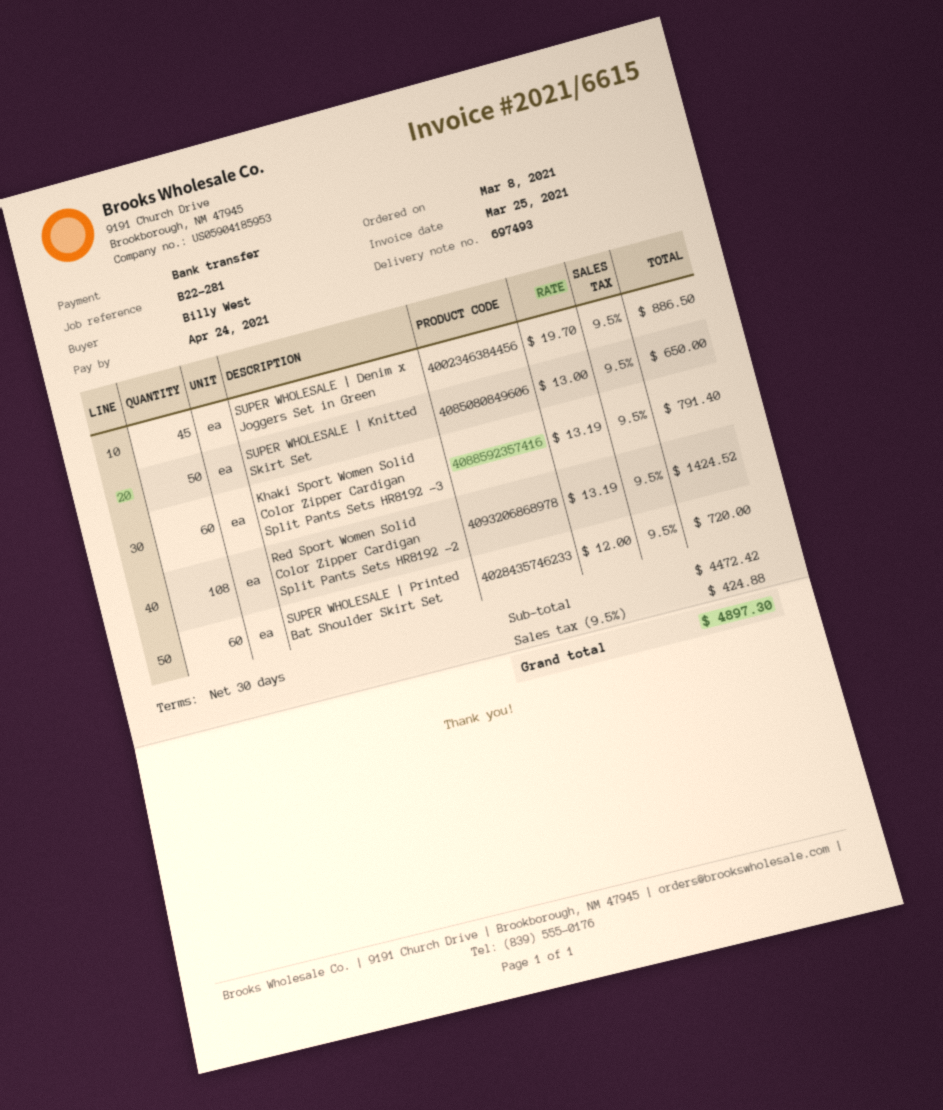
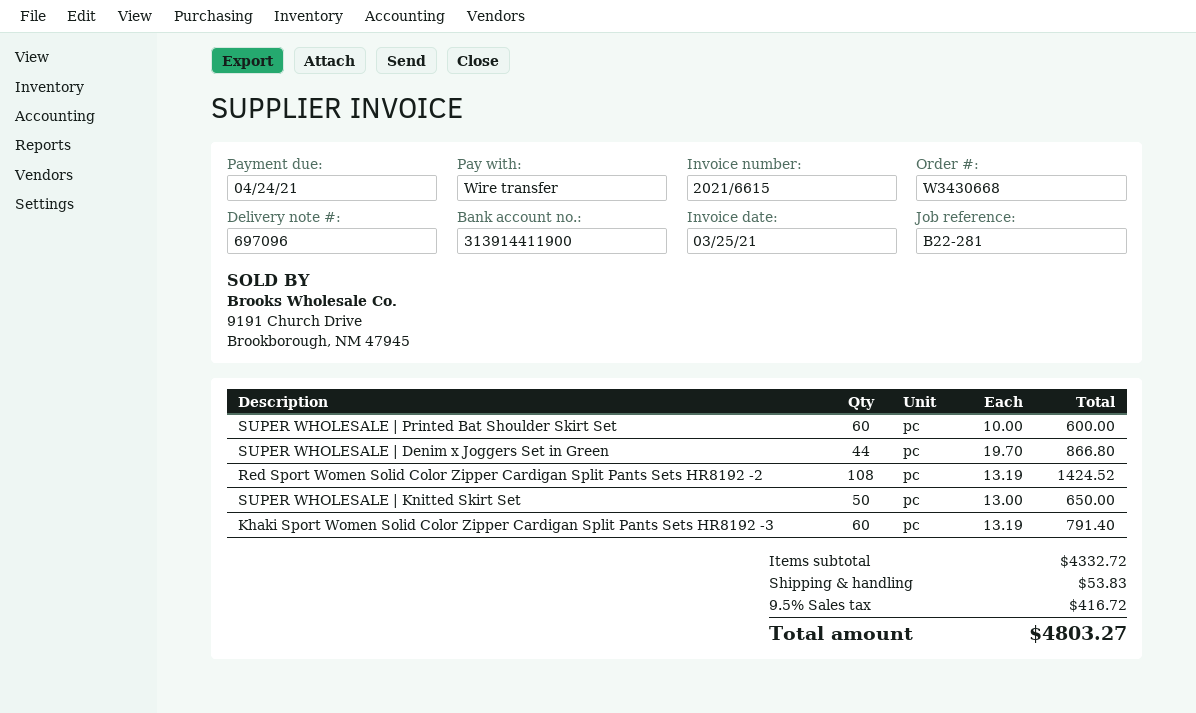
delivery note number: 697493 -> 697096
SUPER WHOLESALE | Denim x Joggers Set in Green: 45 x 19.70 = 886.50 -> 44 x 19.70 = 866.80
SUPER WHOLESALE | Printed Bat Shoulder Skirt Set: 60 x 12.00 = 720.00 -> 60 x 10.00 = 600.00
subtotal: 4472.42 -> 4332.72
shipping: none -> 53.83
tax: 9.5% = 424.88 -> 9.5% = 416.72
total: 4897.30 -> 4803.27

